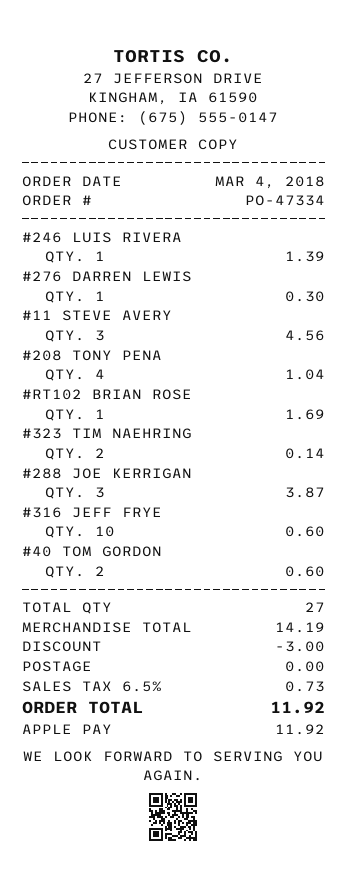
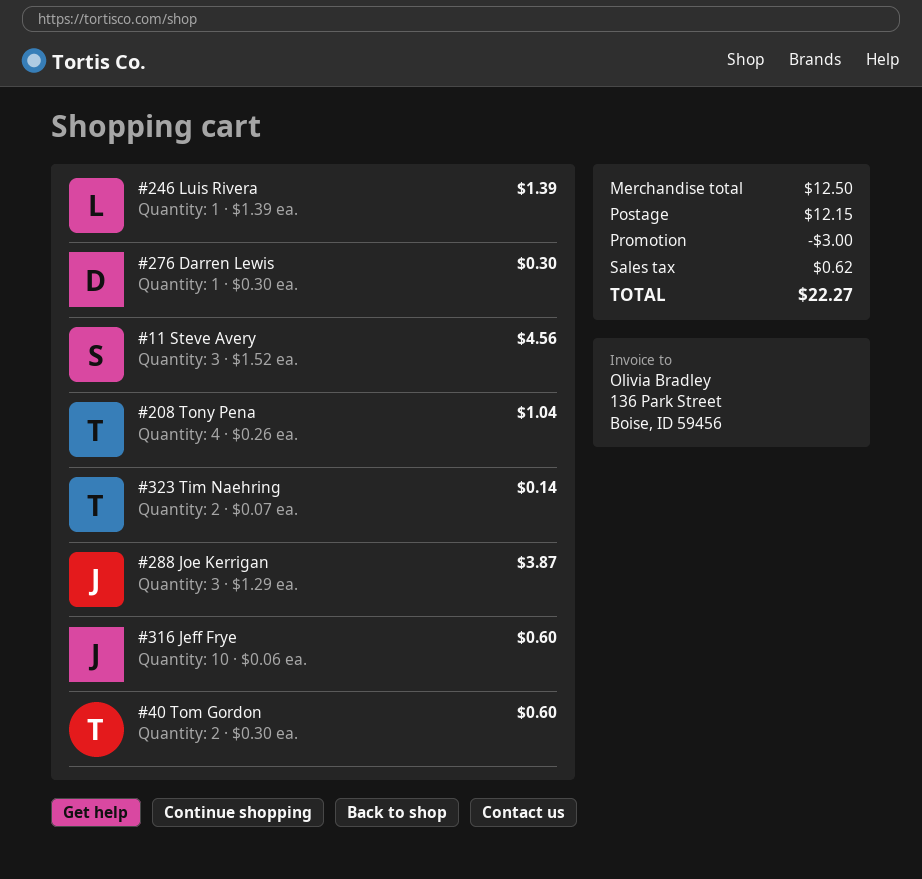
#RT102 BRIAN ROSE: 1 for 1.69 -> none
subtotal: 14.19 -> 12.50
shipping: 0.00 -> 12.15
tax: 0.73 -> 0.62
total: 11.92 -> 22.27

